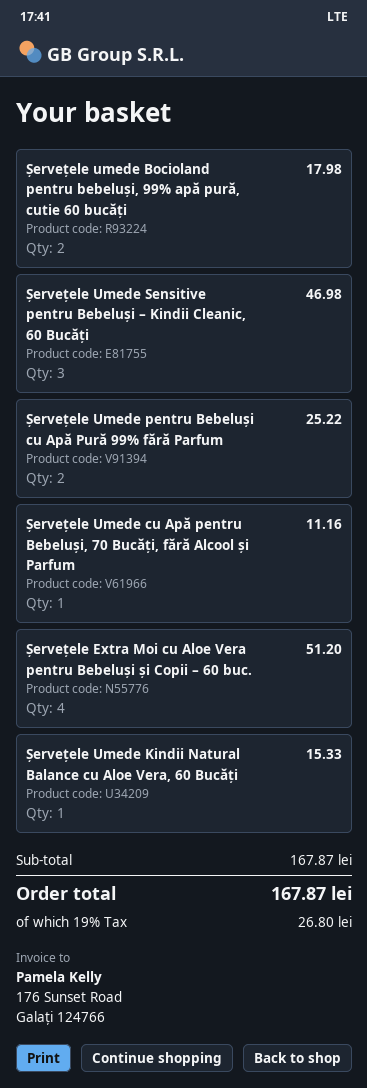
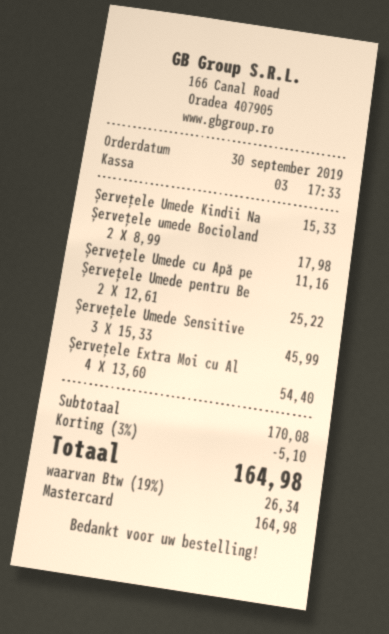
Șervețele Umede Sensitive pentru Bebeluși – Kindii Cleanic, 60 Bucăți: 3 for 46.98 -> 3 for 45.99
Șervețele Extra Moi cu Aloe Vera pentru Bebeluși și Copii – 60 buc.: 4 for 51.20 -> 4 for 54.40
subtotal: 167.87 -> 170.08
discount: none -> 3% = 5.10
tax: 19% = 26.80 -> 19% = 26.34
total: 167.87 -> 164.98

